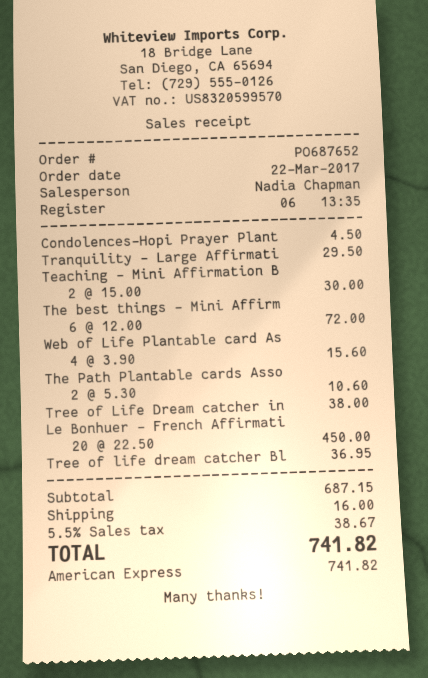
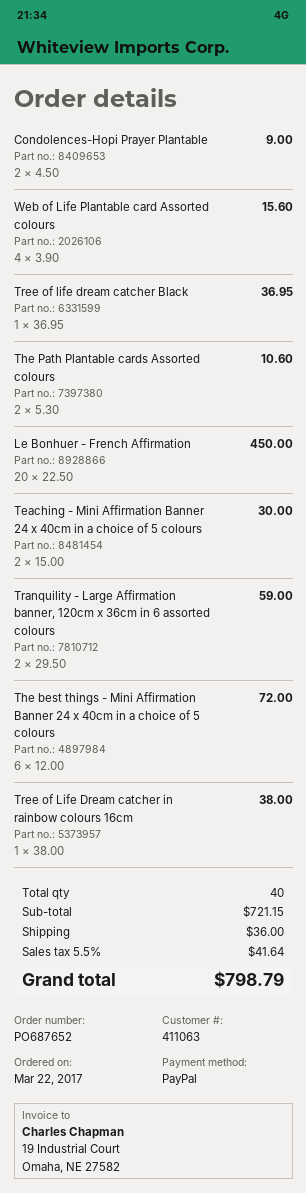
payment method: American Express -> PayPal
Condolences-Hopi Prayer Plant: 1 x 4.50 = 4.50 -> 2 x 4.50 = 9.00
Tranquility - Large Affirmati: 1 x 29.50 = 29.50 -> 2 x 29.50 = 59.00
subtotal: 687.15 -> 721.15
shipping: 16.00 -> 36.00
tax: 5.5% = 38.67 -> 5.5% = 41.64
total: 741.82 -> 798.79

